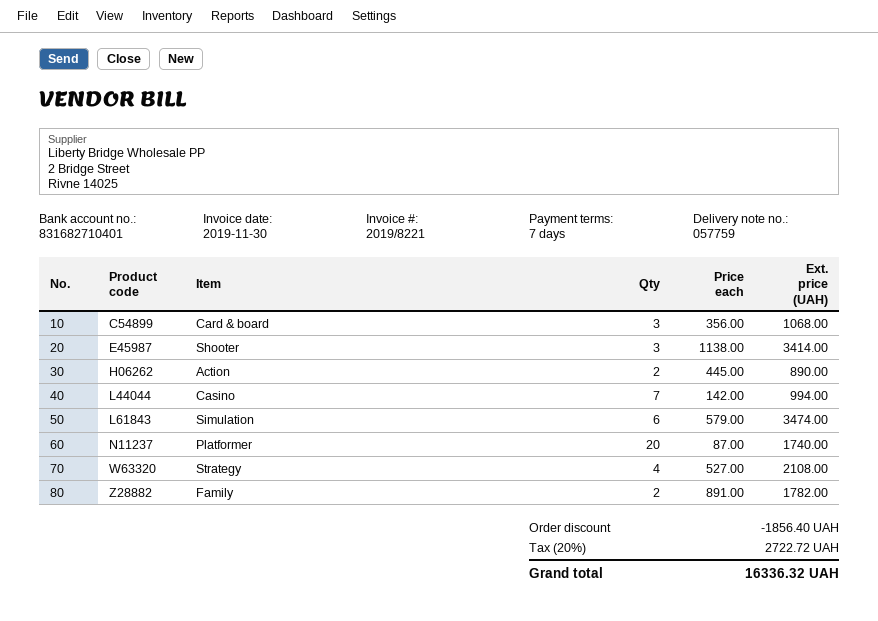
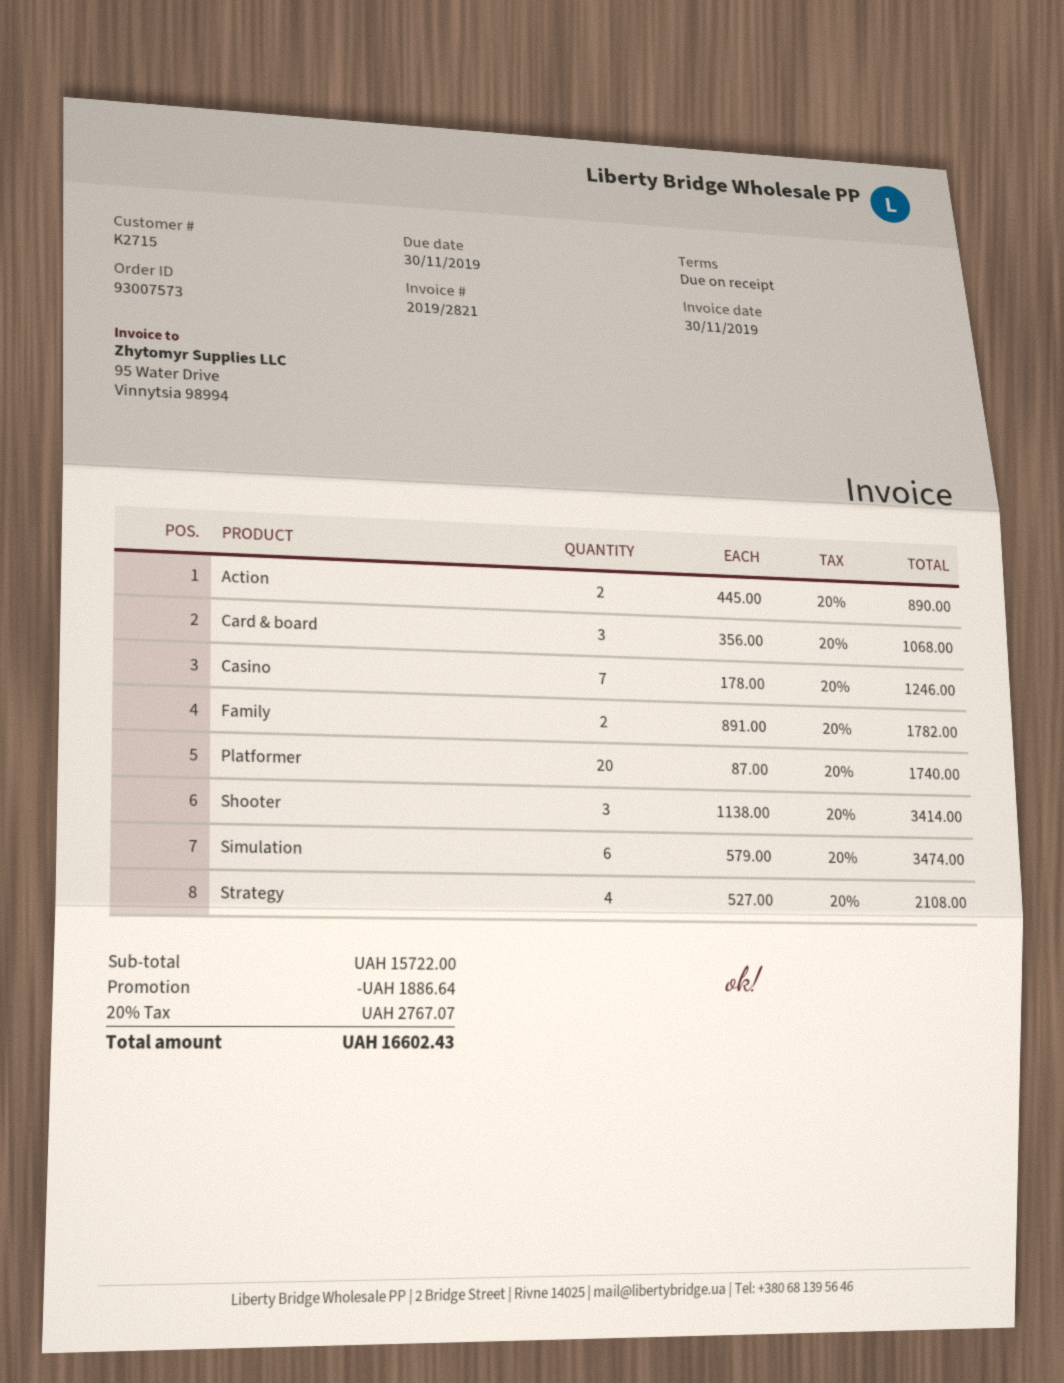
invoice number: 2019/8221 -> 2019/2821
payment terms: 7 days -> on receipt
Casino: 7 x 142.00 = 994.00 -> 7 x 178.00 = 1246.00
discount: 1856.40 -> 1886.64
tax: 20% = 2722.72 -> 20% = 2767.07
total: 16336.32 -> 16602.43

